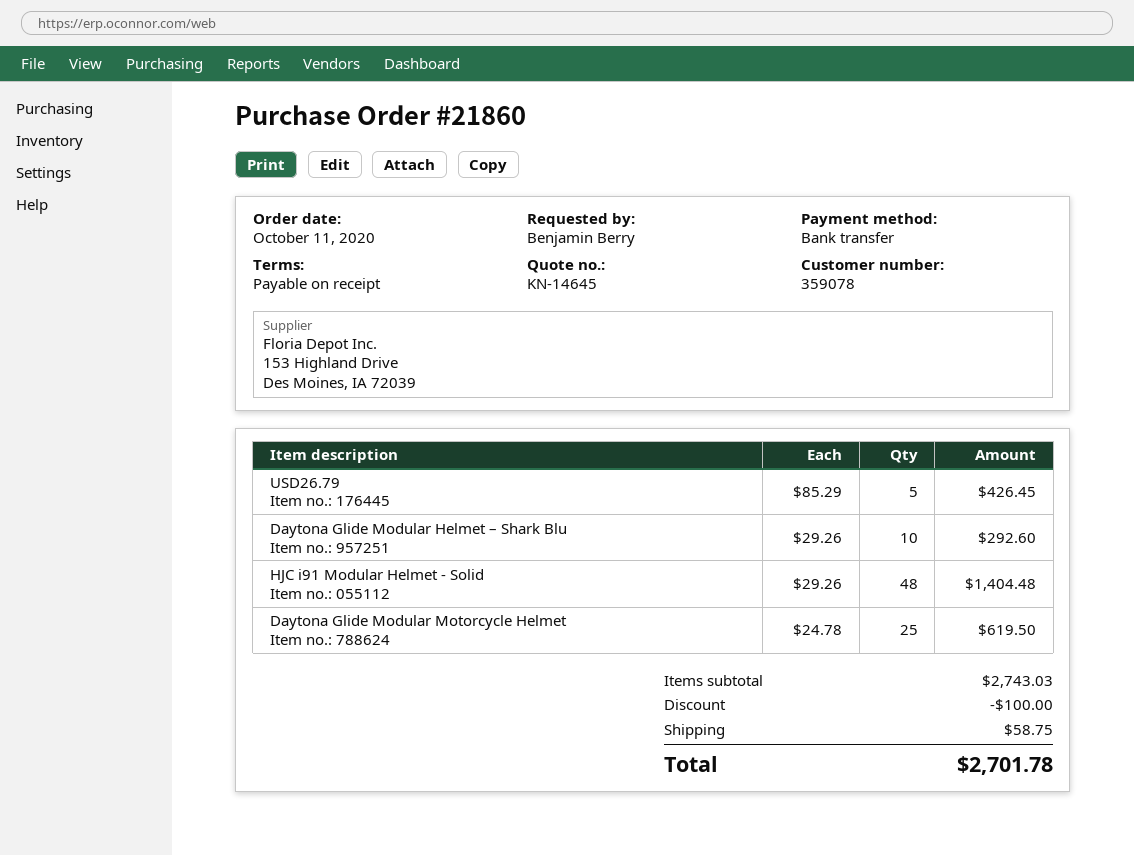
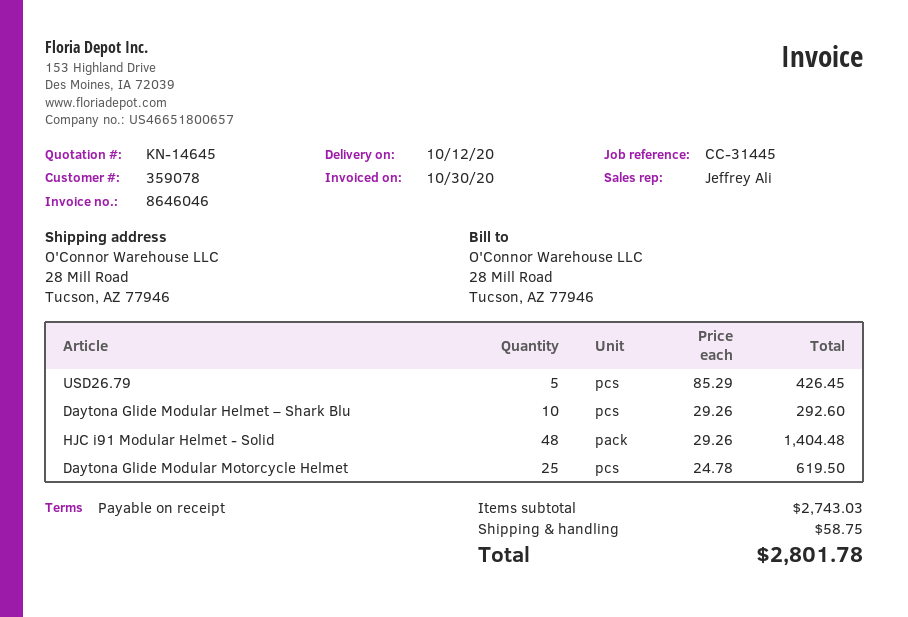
discount: 100.00 -> none
total: 2701.78 -> 2801.78

